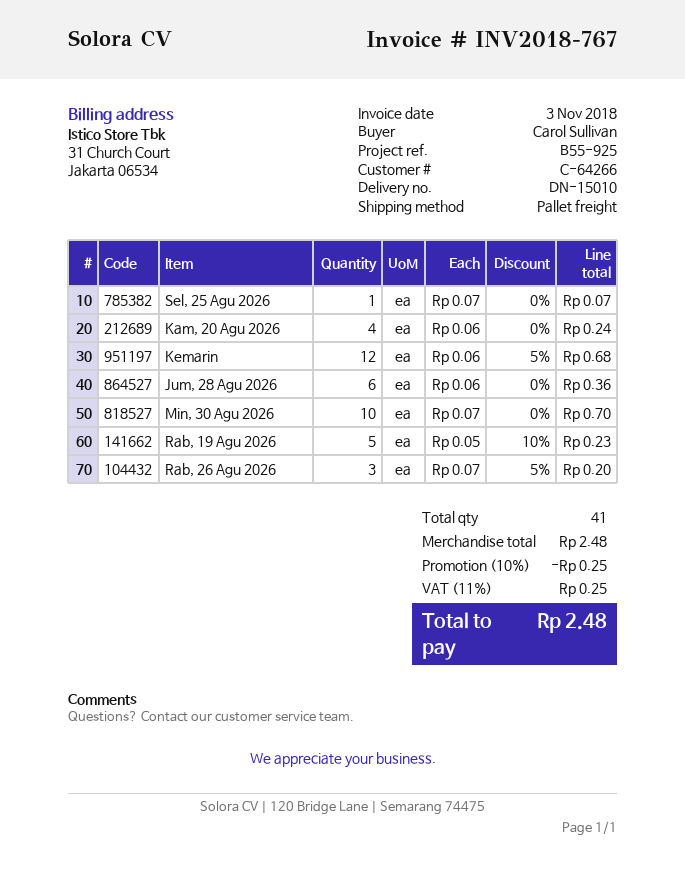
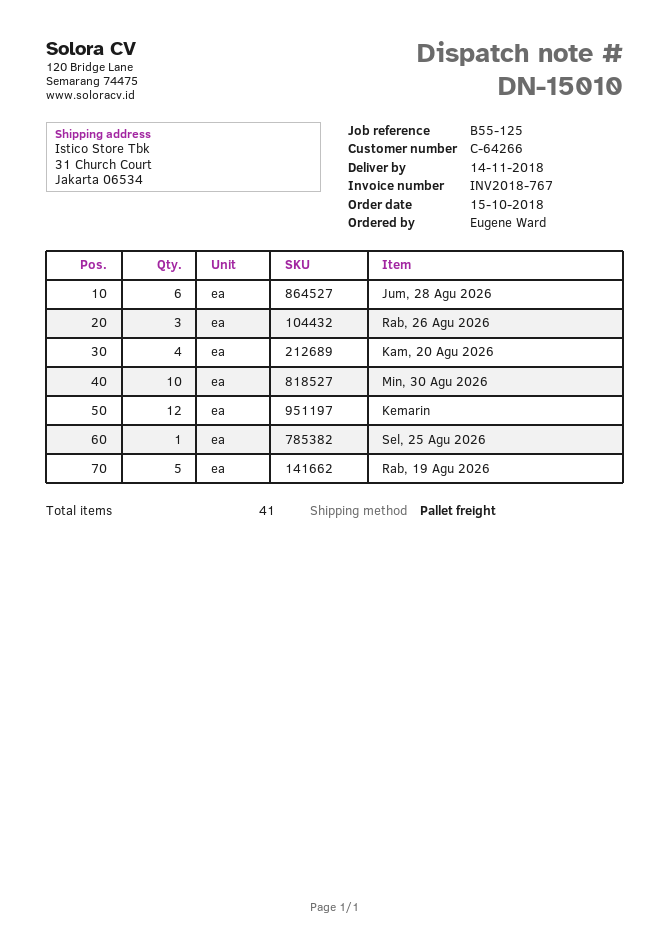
reference: B55-925 -> B55-125
ordered by: Carol Sullivan -> Eugene Ward

